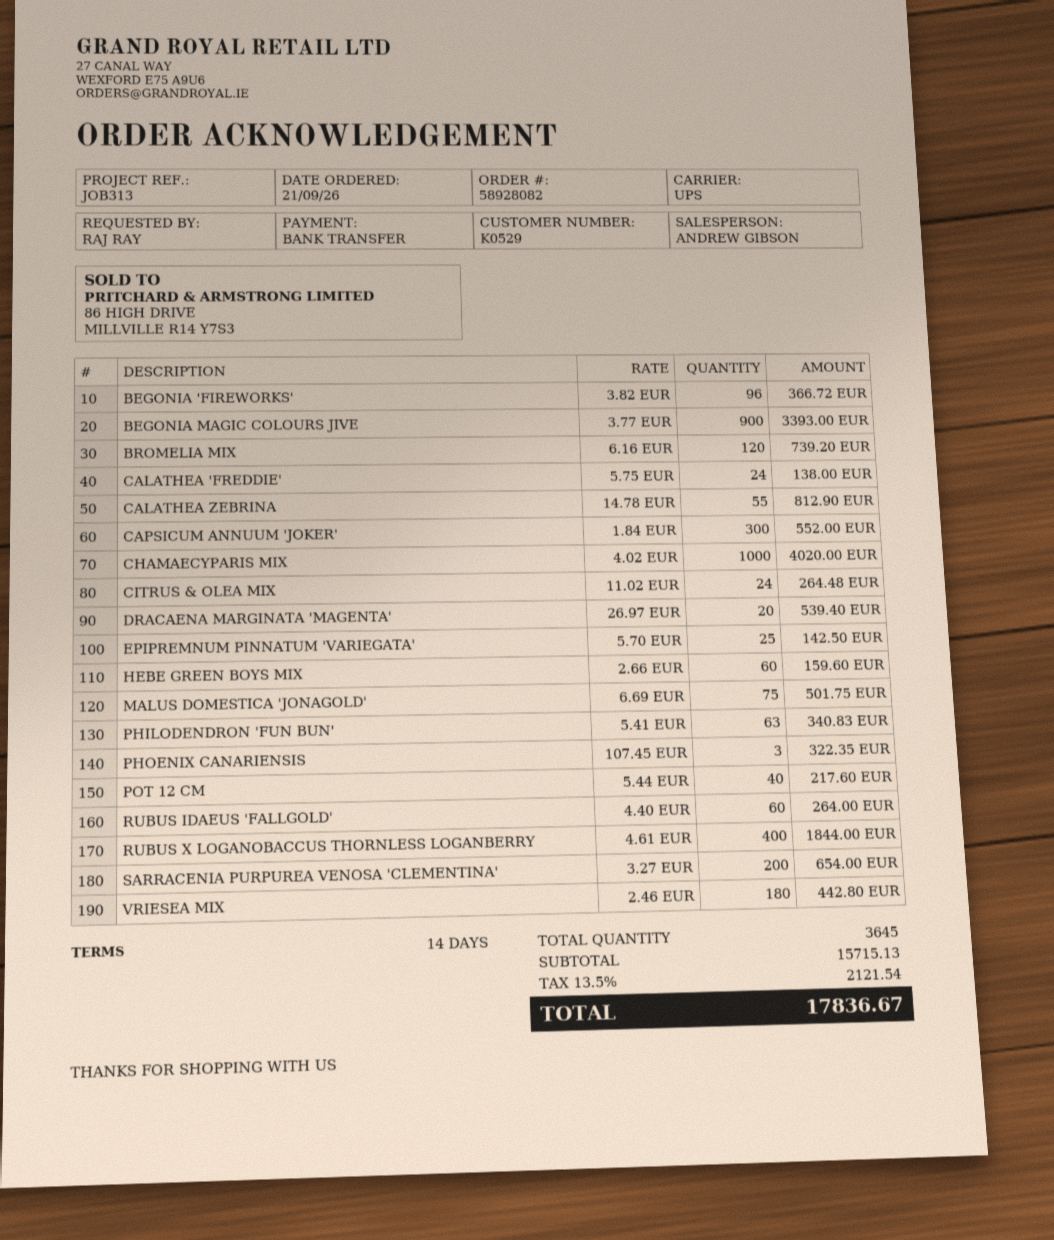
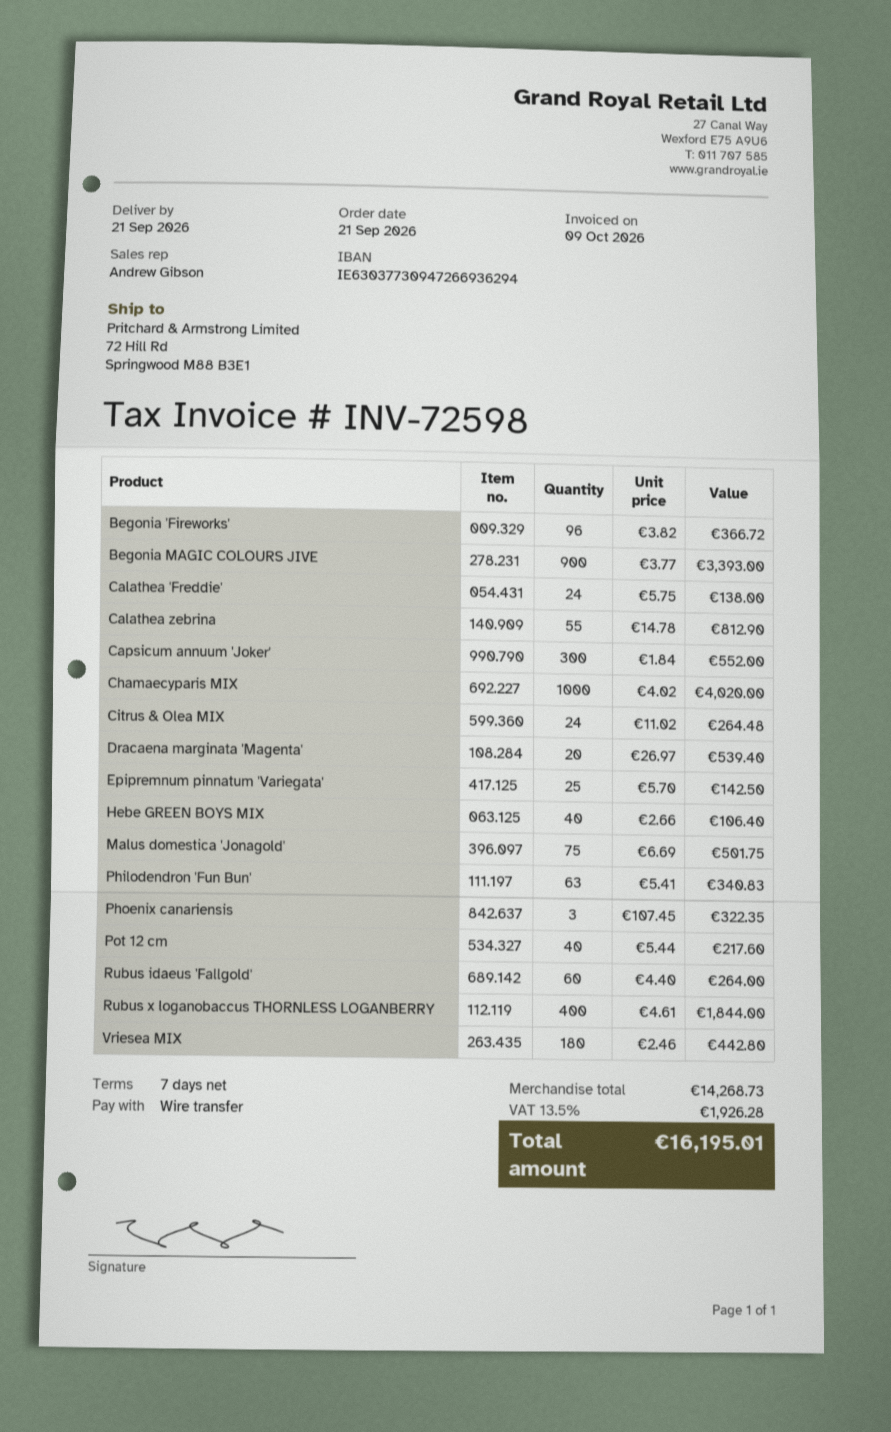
payment terms: 14 days -> 7 days
BROMELIA MIX: 120 x 6.16 = 739.20 -> none
HEBE GREEN BOYS MIX: 60 x 2.66 = 159.60 -> 40 x 2.66 = 106.40
SARRACENIA PURPUREA VENOSA 'CLEMENTINA': 200 x 3.27 = 654.00 -> none
subtotal: 15715.13 -> 14268.73
tax: 13.5% = 2121.54 -> 13.5% = 1926.28
total: 17836.67 -> 16195.01

